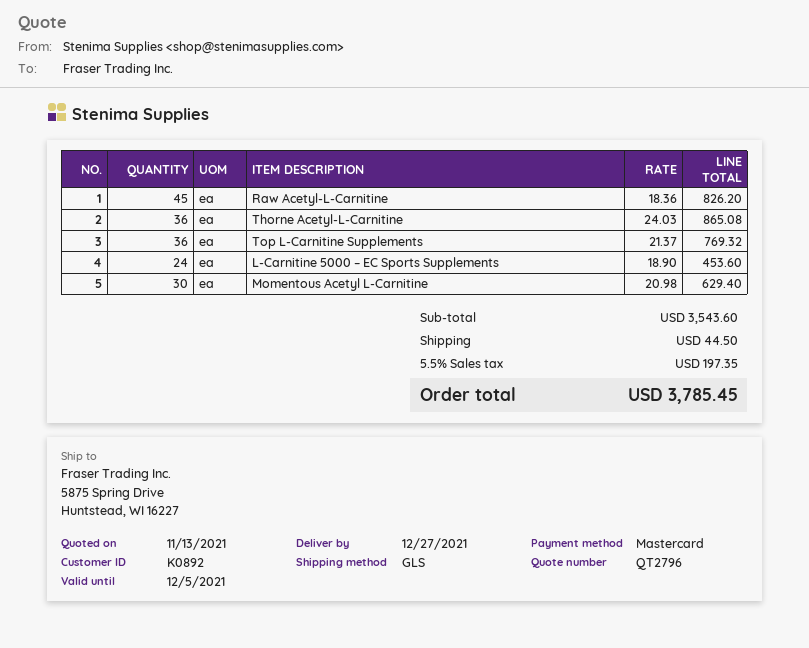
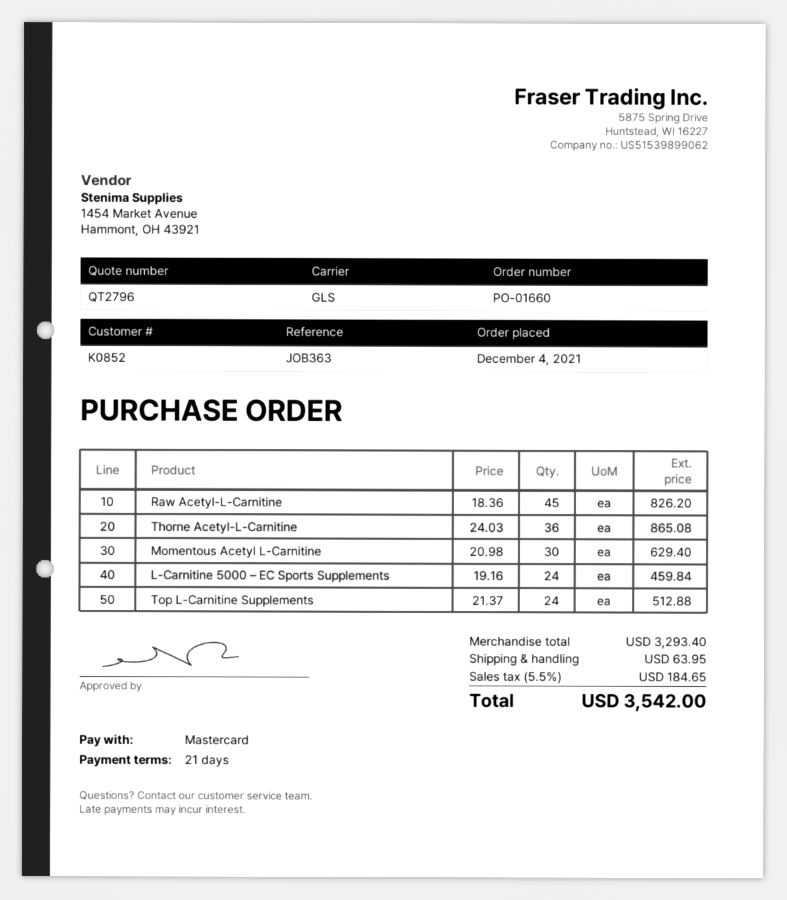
customer number: K0892 -> K0852
Top L-Carnitine Supplements: 36 x 21.37 = 769.32 -> 24 x 21.37 = 512.88
L-Carnitine 5000 – EC Sports Supplements: 24 x 18.90 = 453.60 -> 24 x 19.16 = 459.84
subtotal: 3543.60 -> 3293.40
shipping: 44.50 -> 63.95
tax: 5.5% = 197.35 -> 5.5% = 184.65
total: 3785.45 -> 3542.00

